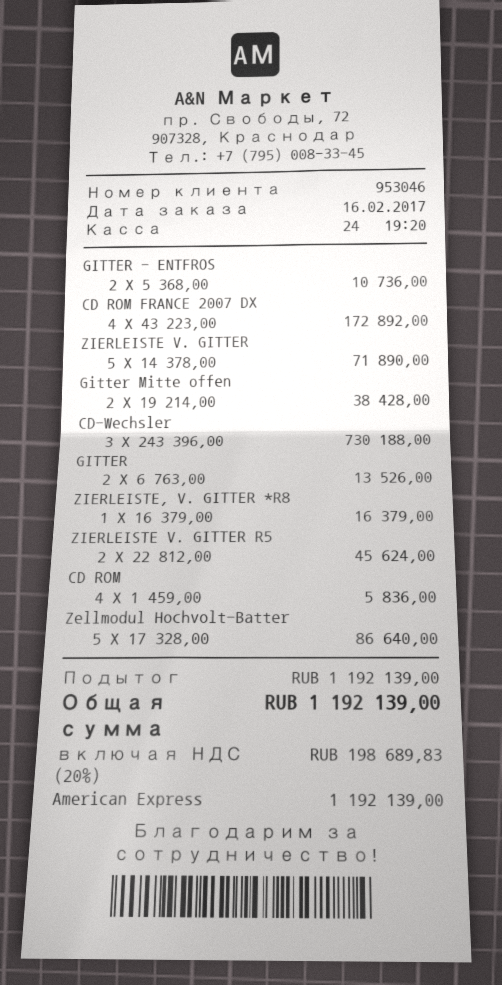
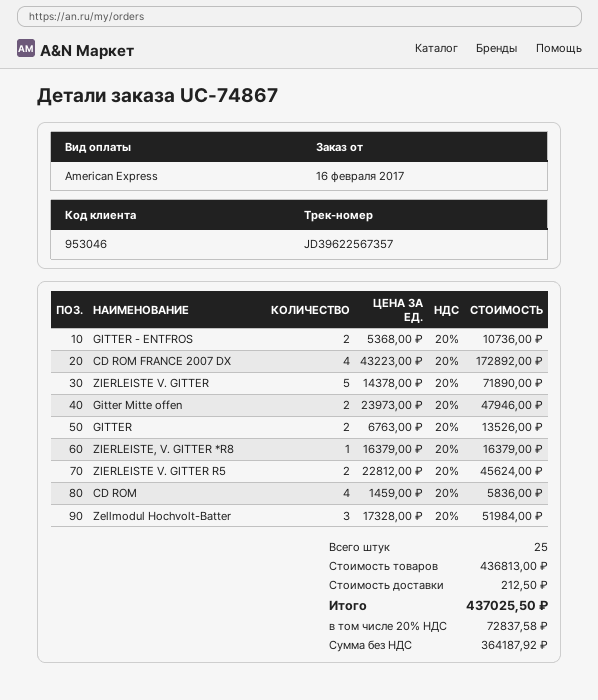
Gitter Mitte offen: 2 x 19214.00 = 38428.00 -> 2 x 23973.00 = 47946.00
CD-Wechsler: 3 x 243396.00 = 730188.00 -> none
Zellmodul Hochvolt-Batter: 5 x 17328.00 = 86640.00 -> 3 x 17328.00 = 51984.00
subtotal: 1192139.00 -> 436813.00
shipping: none -> 212.50
tax: 20% = 198689.83 -> 20% = 72837.58
total: 1192139.00 -> 437025.50

